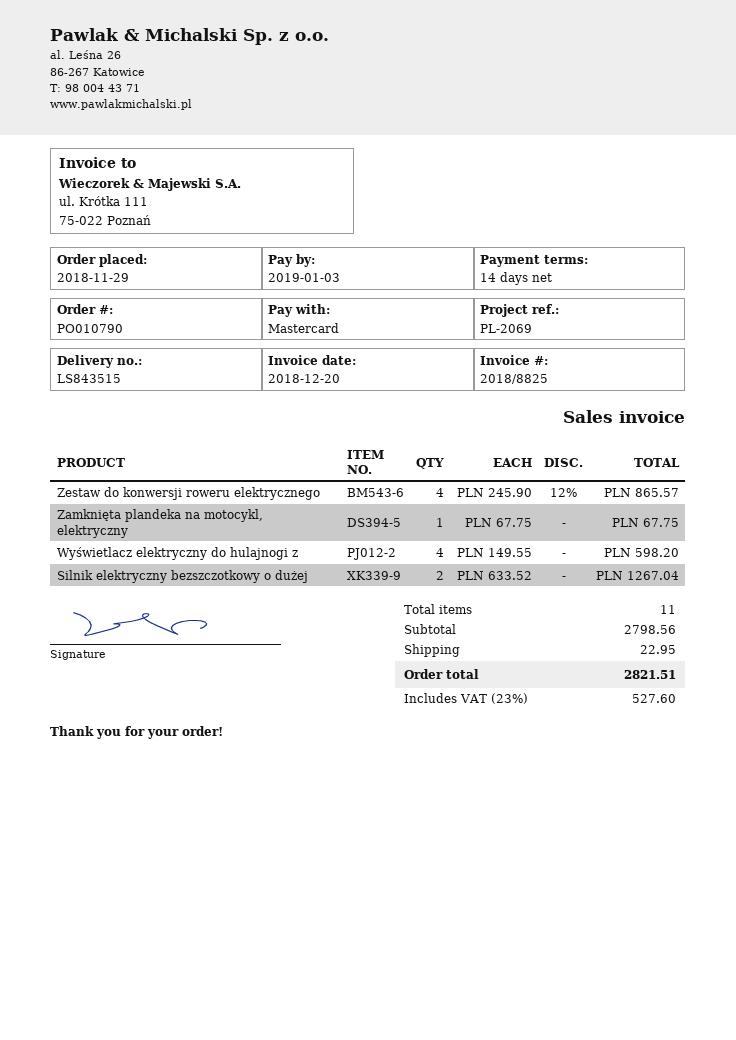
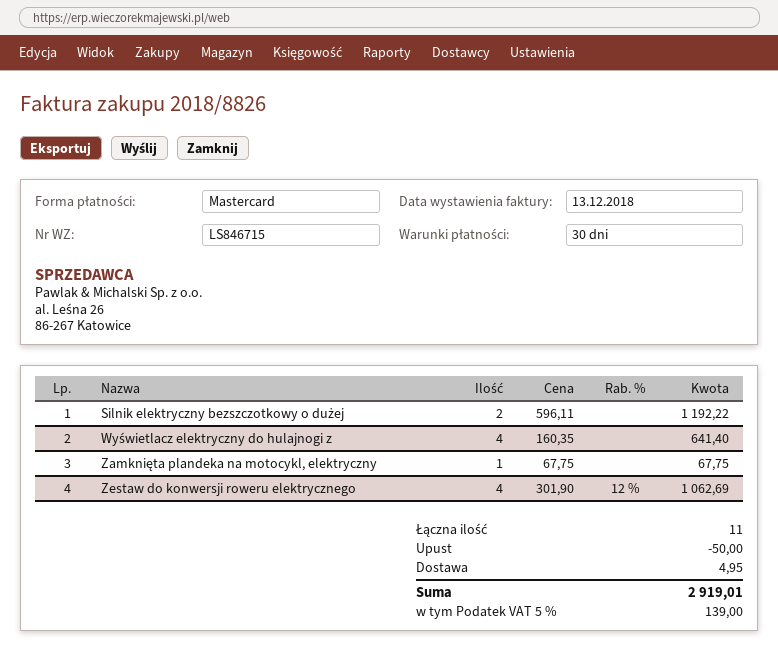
delivery note number: LS843515 -> LS846715
invoice number: 2018/8825 -> 2018/8826
invoice date: 2018-12-20 -> 2018-12-13
payment terms: 14 days -> 30 days
Zestaw do konwersji roweru elektrycznego: 4 x 245.90 - 12% = 865.57 -> 4 x 301.90 - 12% = 1062.69
Wyświetlacz elektryczny do hulajnogi z: 4 x 149.55 = 598.20 -> 4 x 160.35 = 641.40
Silnik elektryczny bezszczotkowy o dużej: 2 x 633.52 = 1267.04 -> 2 x 596.11 = 1192.22
discount: none -> 50.00
shipping: 22.95 -> 4.95
tax: 23% = 527.60 -> 5% = 139.00
total: 2821.51 -> 2919.01

